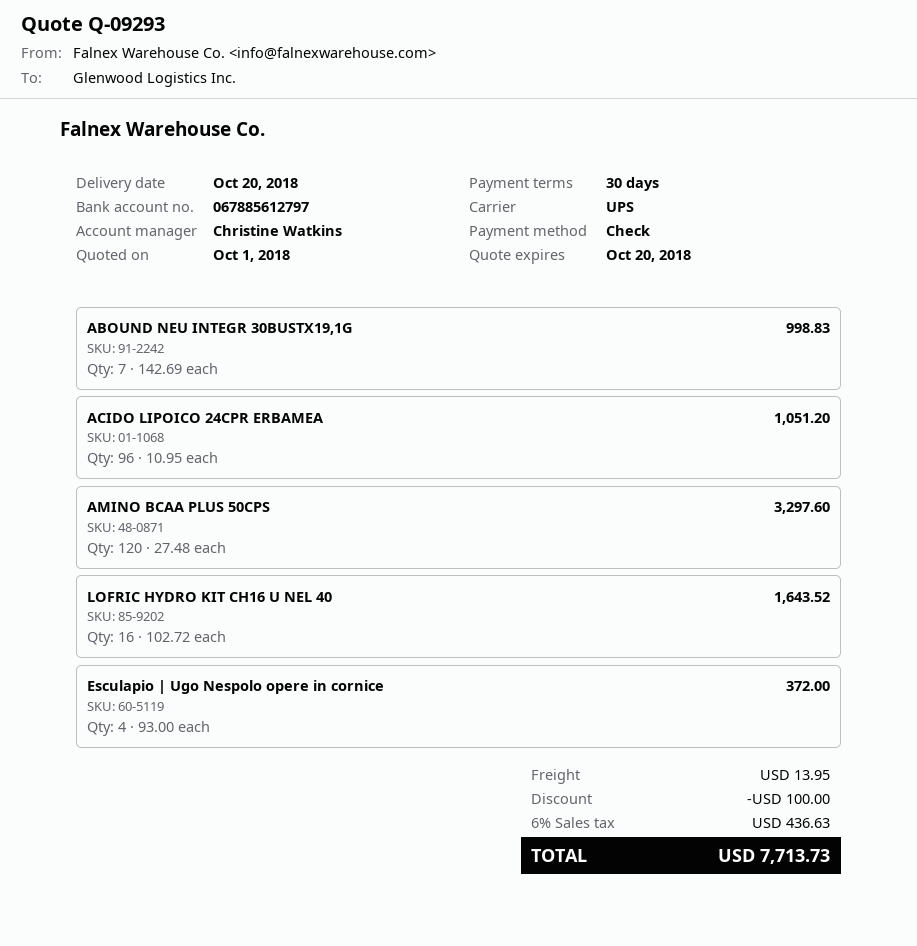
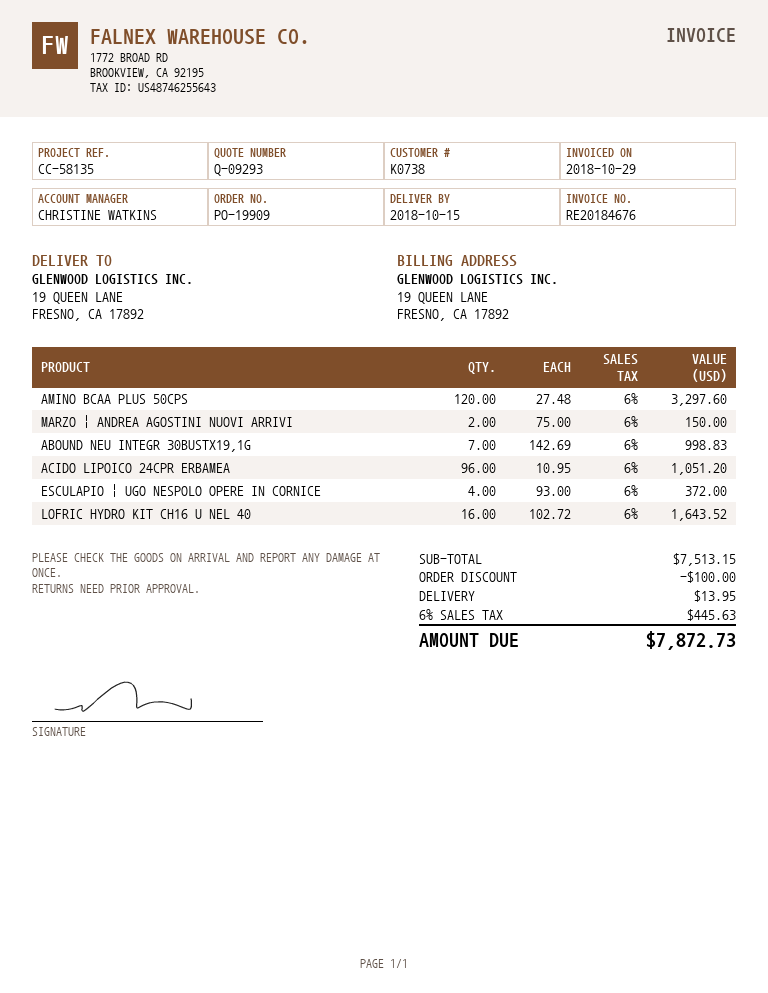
delivery date: 2018-10-20 -> 2018-10-15
MARZO | ANDREA AGOSTINI NUOVI ARRIVI: none -> 2 x 75.00 = 150.00
tax: 6% = 436.63 -> 6% = 445.63
total: 7713.73 -> 7872.73

